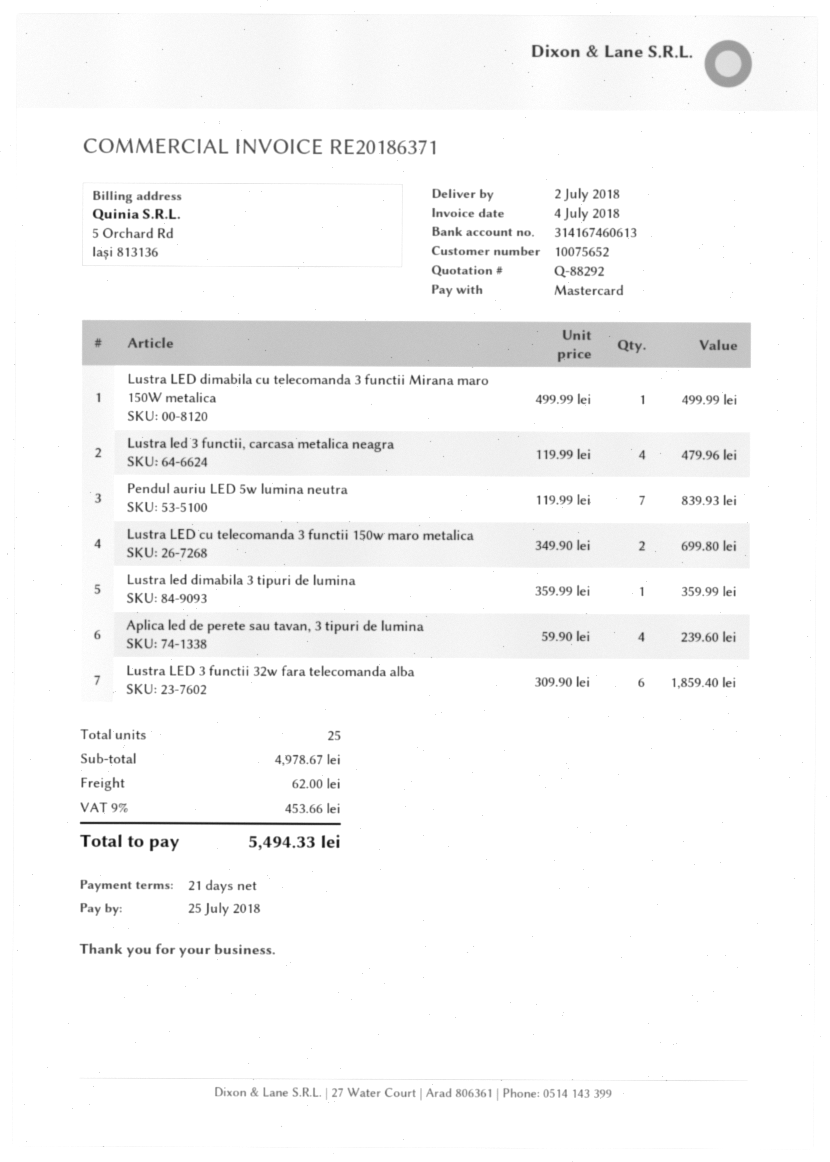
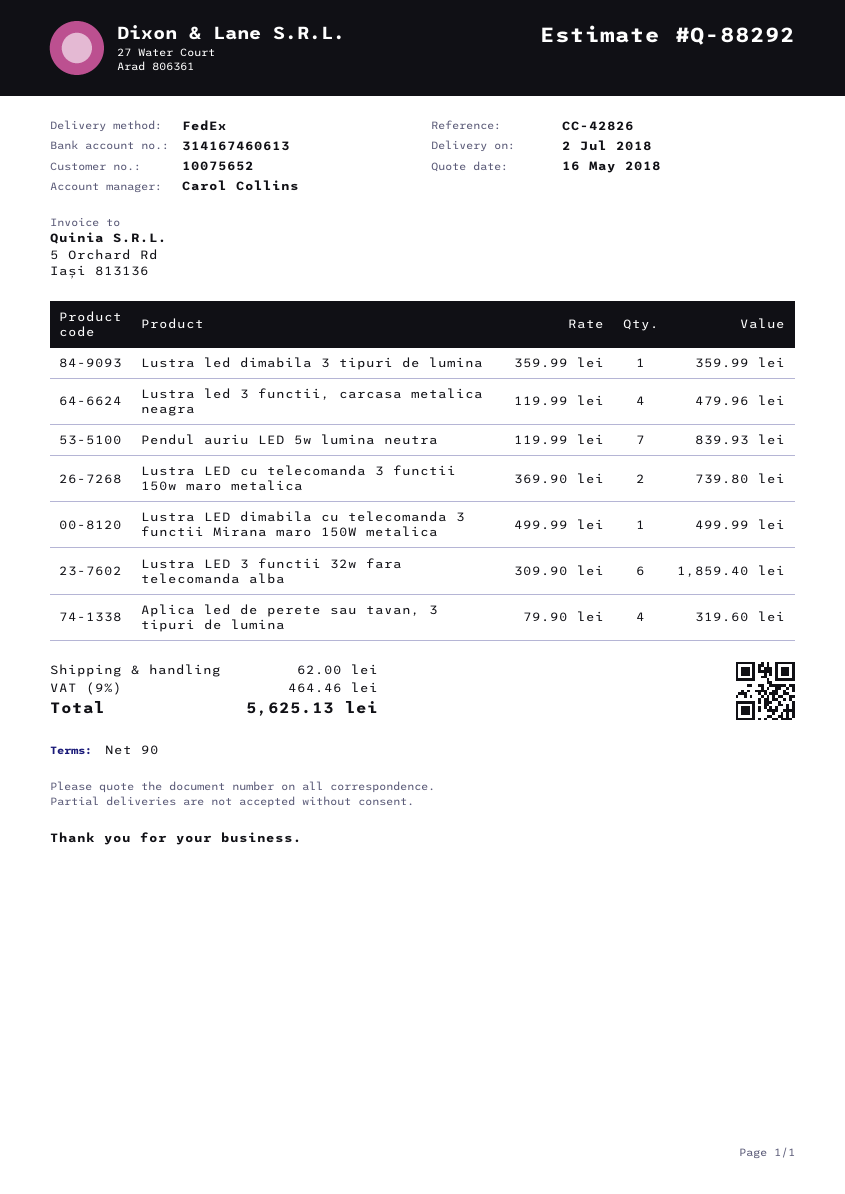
payment terms: 21 days -> 90 days
Lustra LED cu telecomanda 3 functii 150w maro metalica: 2 x 349.90 = 699.80 -> 2 x 369.90 = 739.80
Aplica led de perete sau tavan, 3 tipuri de lumina: 4 x 59.90 = 239.60 -> 4 x 79.90 = 319.60
tax: 9% = 453.66 -> 9% = 464.46
total: 5494.33 -> 5625.13

